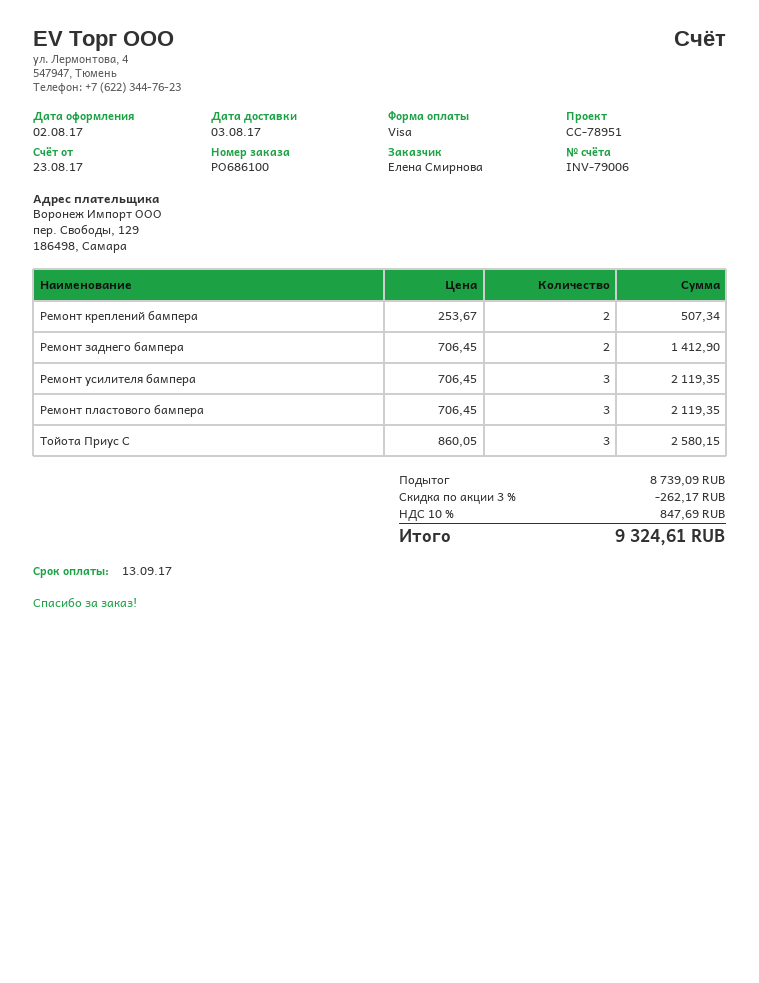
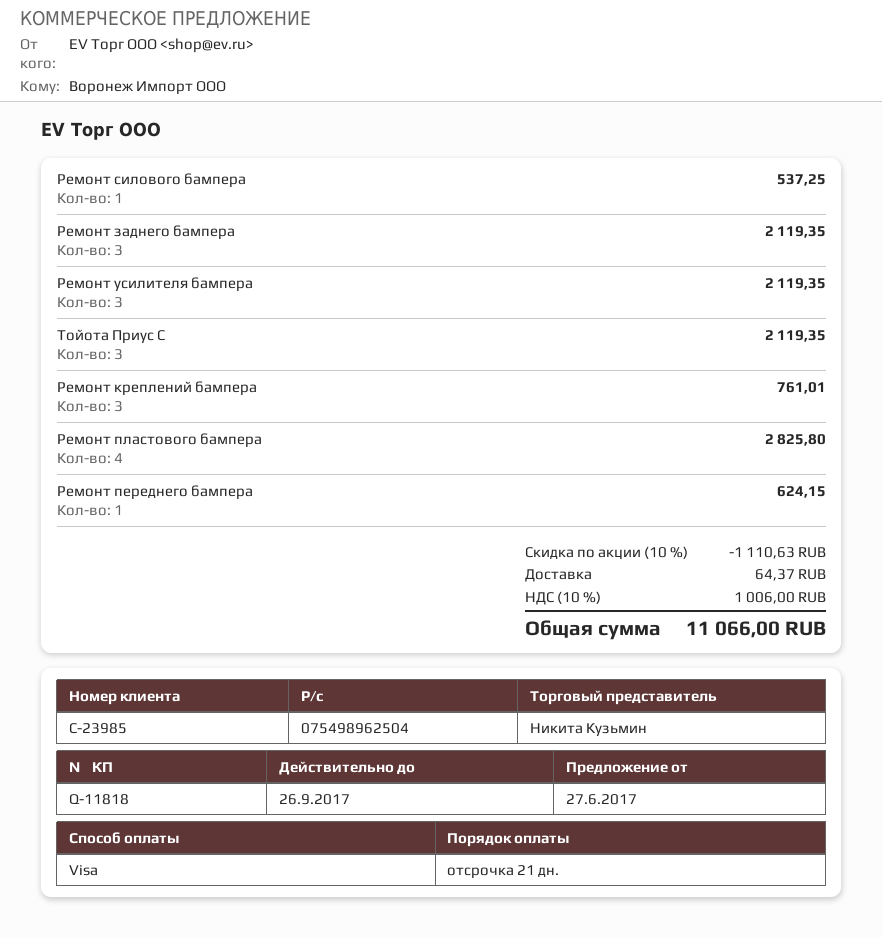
Ремонт креплений бампера: 2 for 507.34 -> 3 for 761.01
Ремонт заднего бампера: 2 for 1412.90 -> 3 for 2119.35
Ремонт пластового бампера: 3 for 2119.35 -> 4 for 2825.80
Тойота Приус С: 3 for 2580.15 -> 3 for 2119.35
Ремонт силового бампера: none -> 1 for 537.25
Ремонт переднего бампера: none -> 1 for 624.15
discount: 3% = 262.17 -> 10% = 1110.63
shipping: none -> 64.37
tax: 10% = 847.69 -> 10% = 1006.00
total: 9324.61 -> 11066.00

